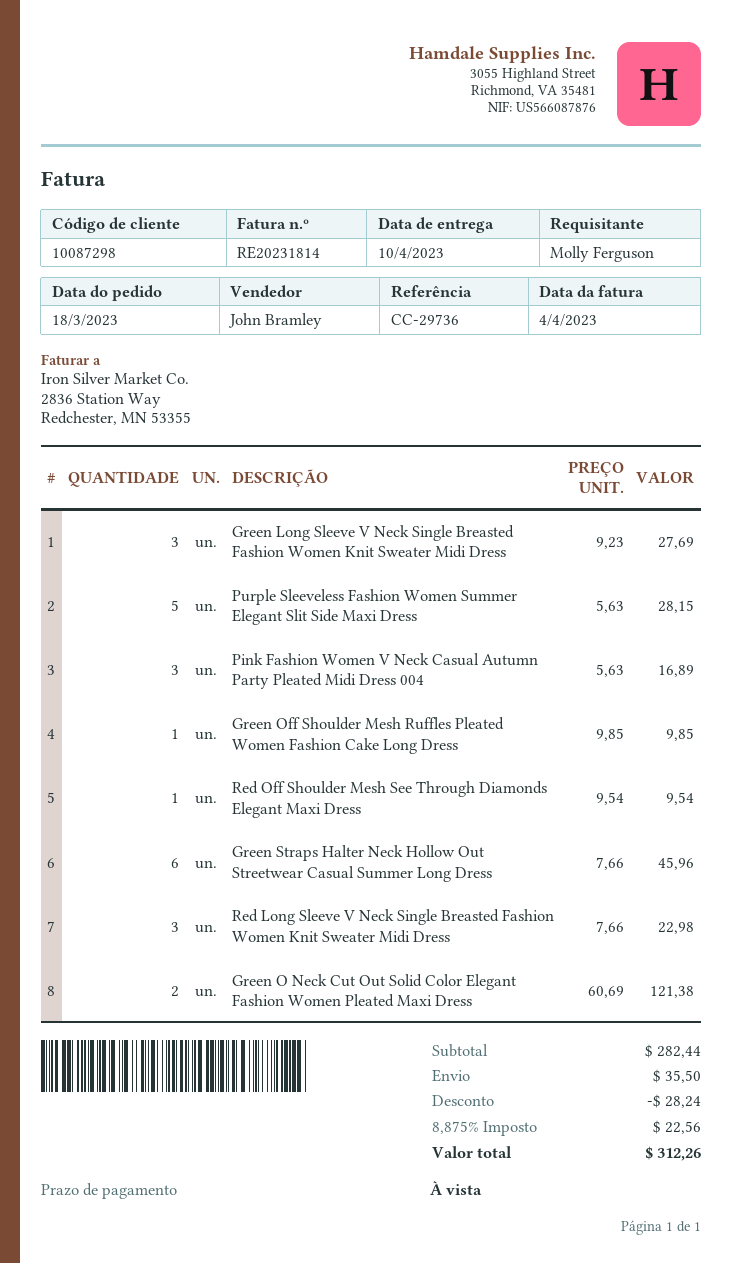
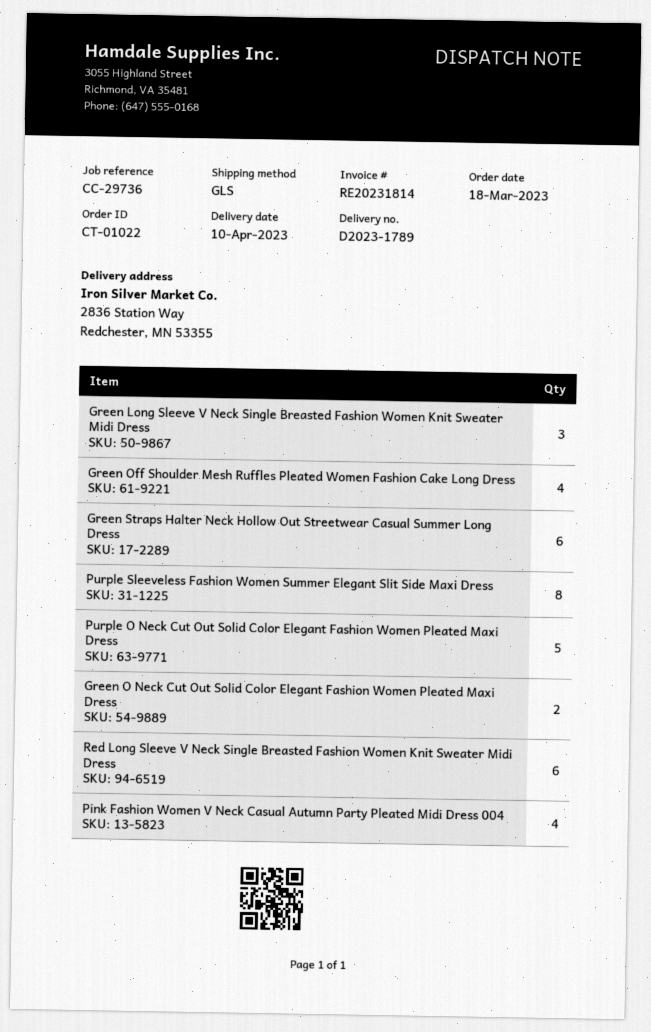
Purple Sleeveless Fashion Women Summer Elegant Slit Side Maxi Dress: 5 -> 8
Pink Fashion Women V Neck Casual Autumn Party Pleated Midi Dress 004: 3 -> 4
Green Off Shoulder Mesh Ruffles Pleated Women Fashion Cake Long Dress: 1 -> 4
Red Off Shoulder Mesh See Through Diamonds Elegant Maxi Dress: 1 -> none
Red Long Sleeve V Neck Single Breasted Fashion Women Knit Sweater Midi Dress: 3 -> 6
Purple O Neck Cut Out Solid Color Elegant Fashion Women Pleated Maxi Dress: none -> 5

